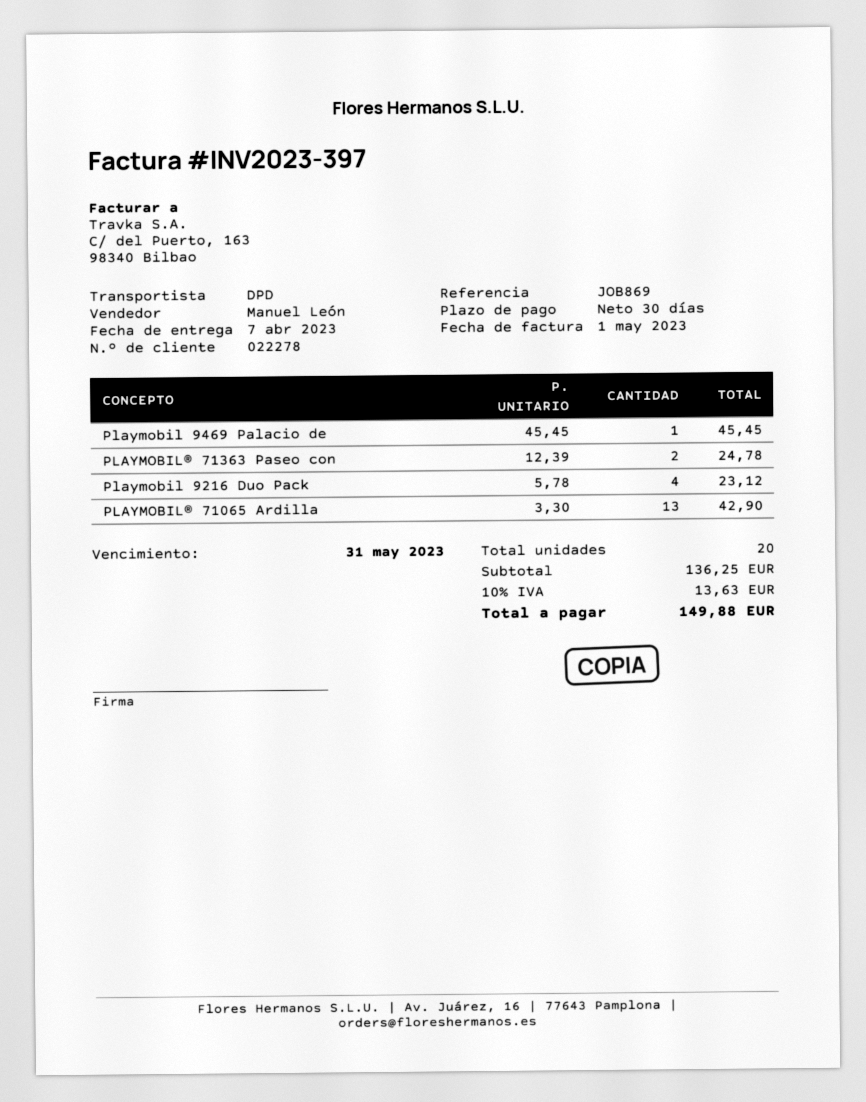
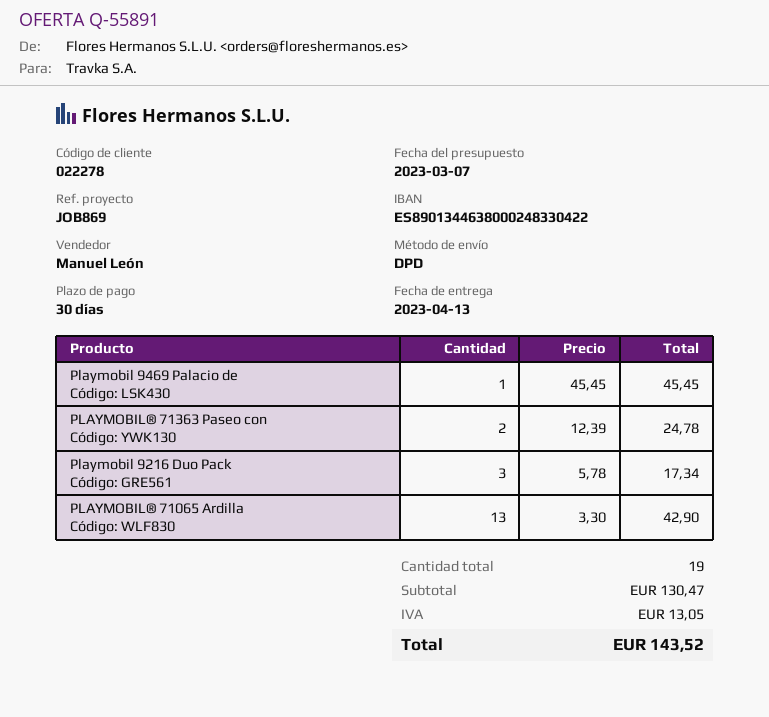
delivery date: 2023-04-07 -> 2023-04-13
Playmobil 9216 Duo Pack: 4 x 5.78 = 23.12 -> 3 x 5.78 = 17.34
total quantity: 20 -> 19
subtotal: 136.25 -> 130.47
tax: 13.63 -> 13.05
total: 149.88 -> 143.52

